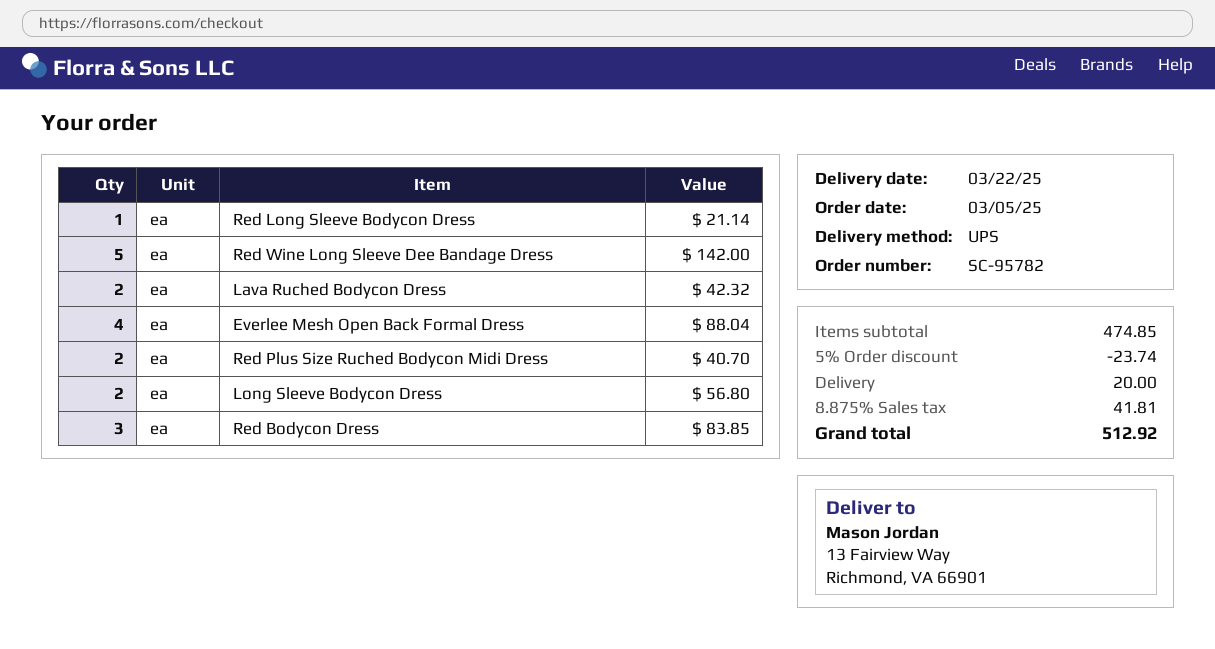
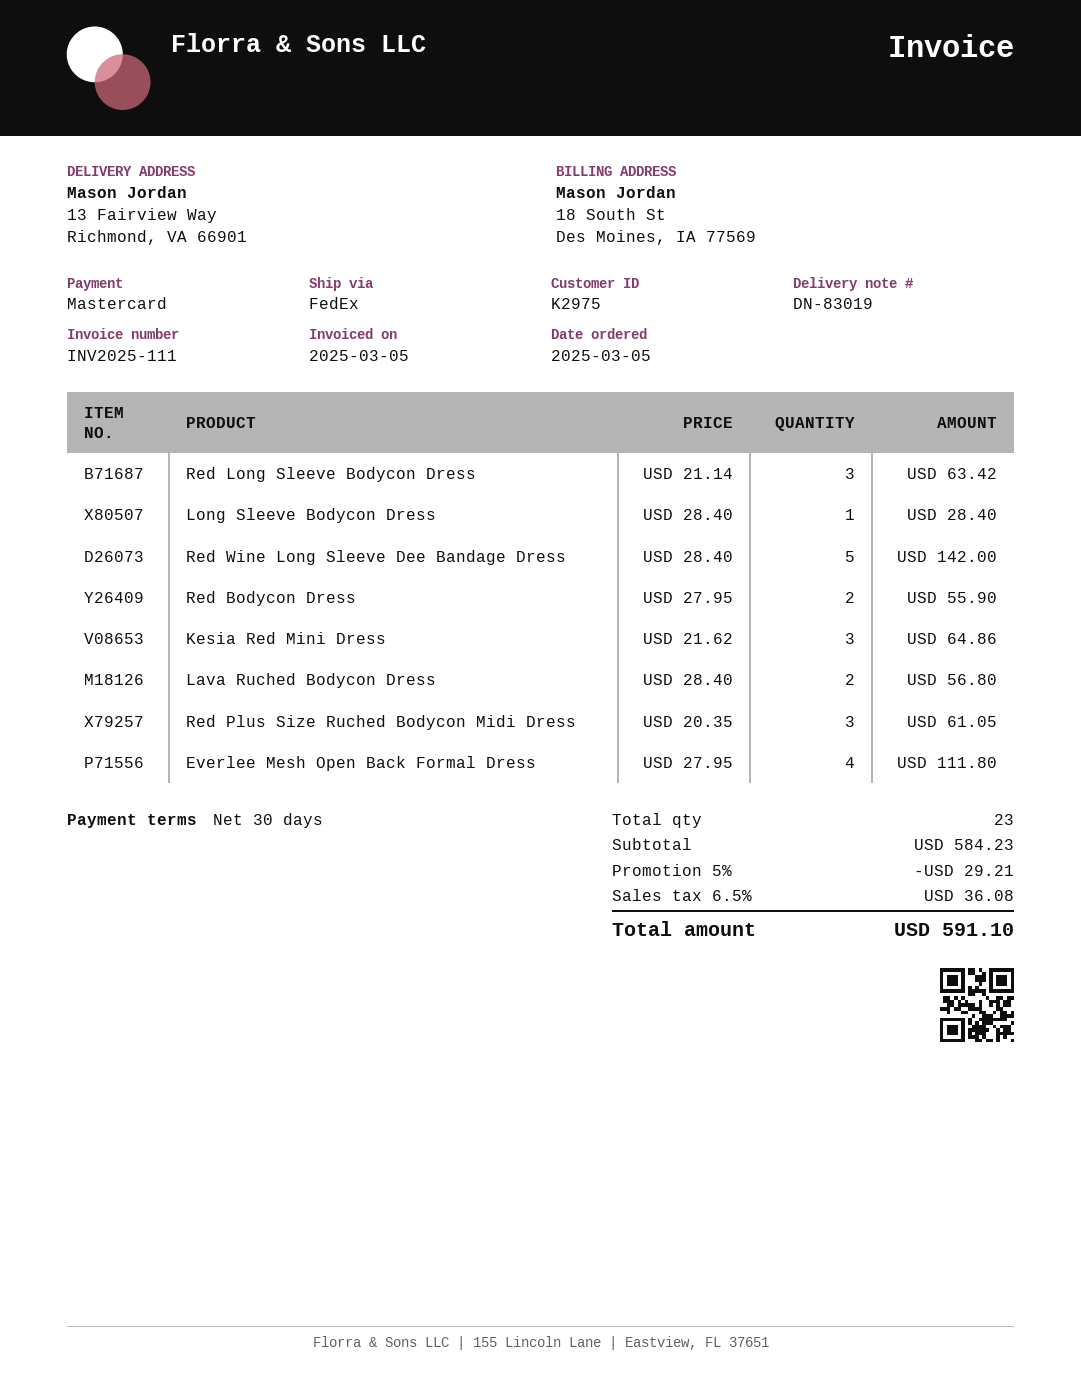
shipping method: UPS -> FedEx
Red Long Sleeve Bodycon Dress: 1 for 21.14 -> 3 for 63.42
Lava Ruched Bodycon Dress: 2 for 42.32 -> 2 for 56.80
Everlee Mesh Open Back Formal Dress: 4 for 88.04 -> 4 for 111.80
Red Plus Size Ruched Bodycon Midi Dress: 2 for 40.70 -> 3 for 61.05
Long Sleeve Bodycon Dress: 2 for 56.80 -> 1 for 28.40
Red Bodycon Dress: 3 for 83.85 -> 2 for 55.90
Kesia Red Mini Dress: none -> 3 for 64.86
subtotal: 474.85 -> 584.23
discount: 5% = 23.74 -> 5% = 29.21
shipping: 20.00 -> none
tax: 8.875% = 41.81 -> 6.5% = 36.08
total: 512.92 -> 591.10

